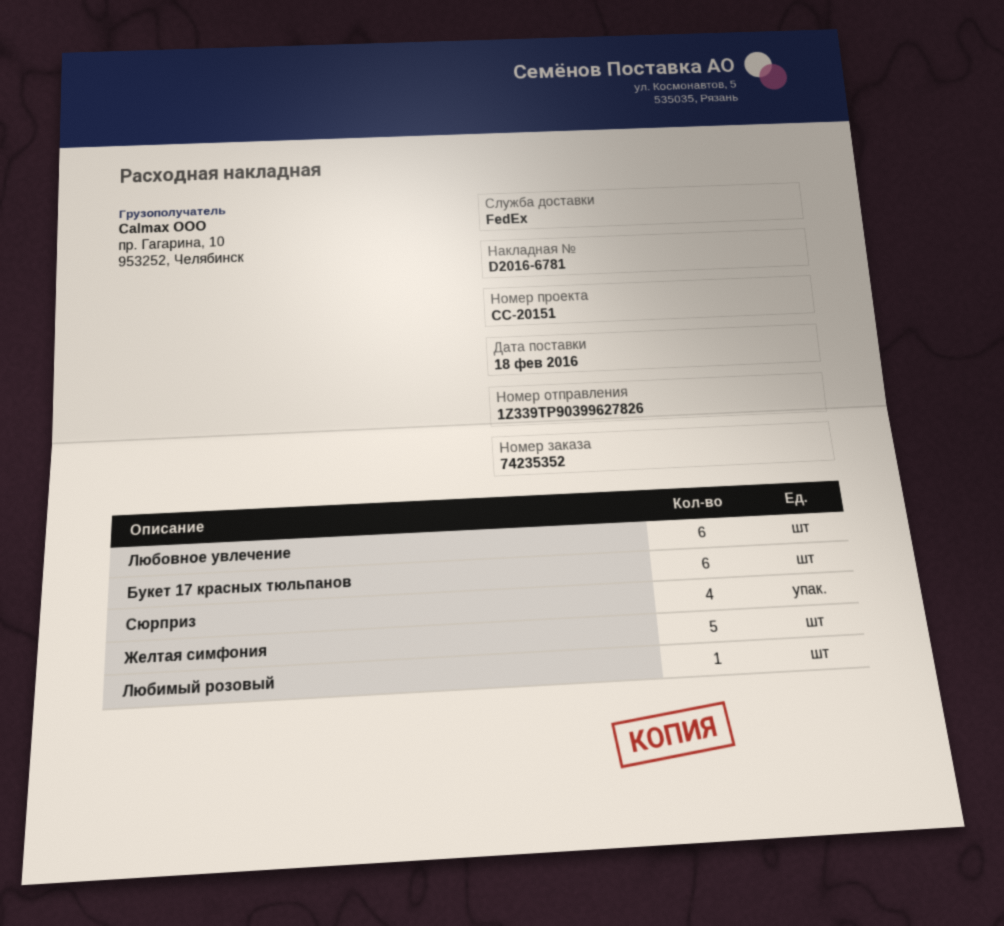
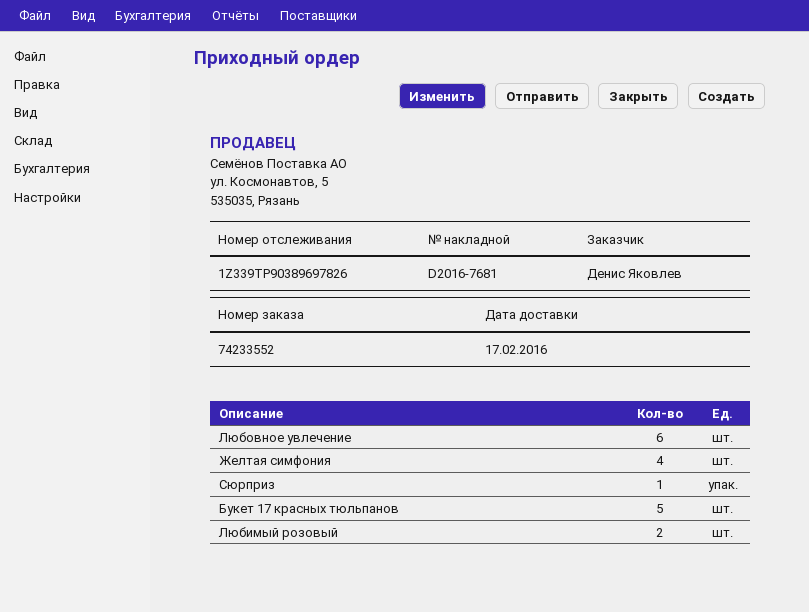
order number: 74235352 -> 74233552
delivery note number: D2016-6781 -> D2016-7681
delivery date: 2016-02-18 -> 2016-02-17
tracking number: 1Z339TP90399627826 -> 1Z339TP90389697826
Букет 17 красных тюльпанов: 6 -> 5
Сюрприз: 4 -> 1
Желтая симфония: 5 -> 4
Любимый розовый: 1 -> 2

